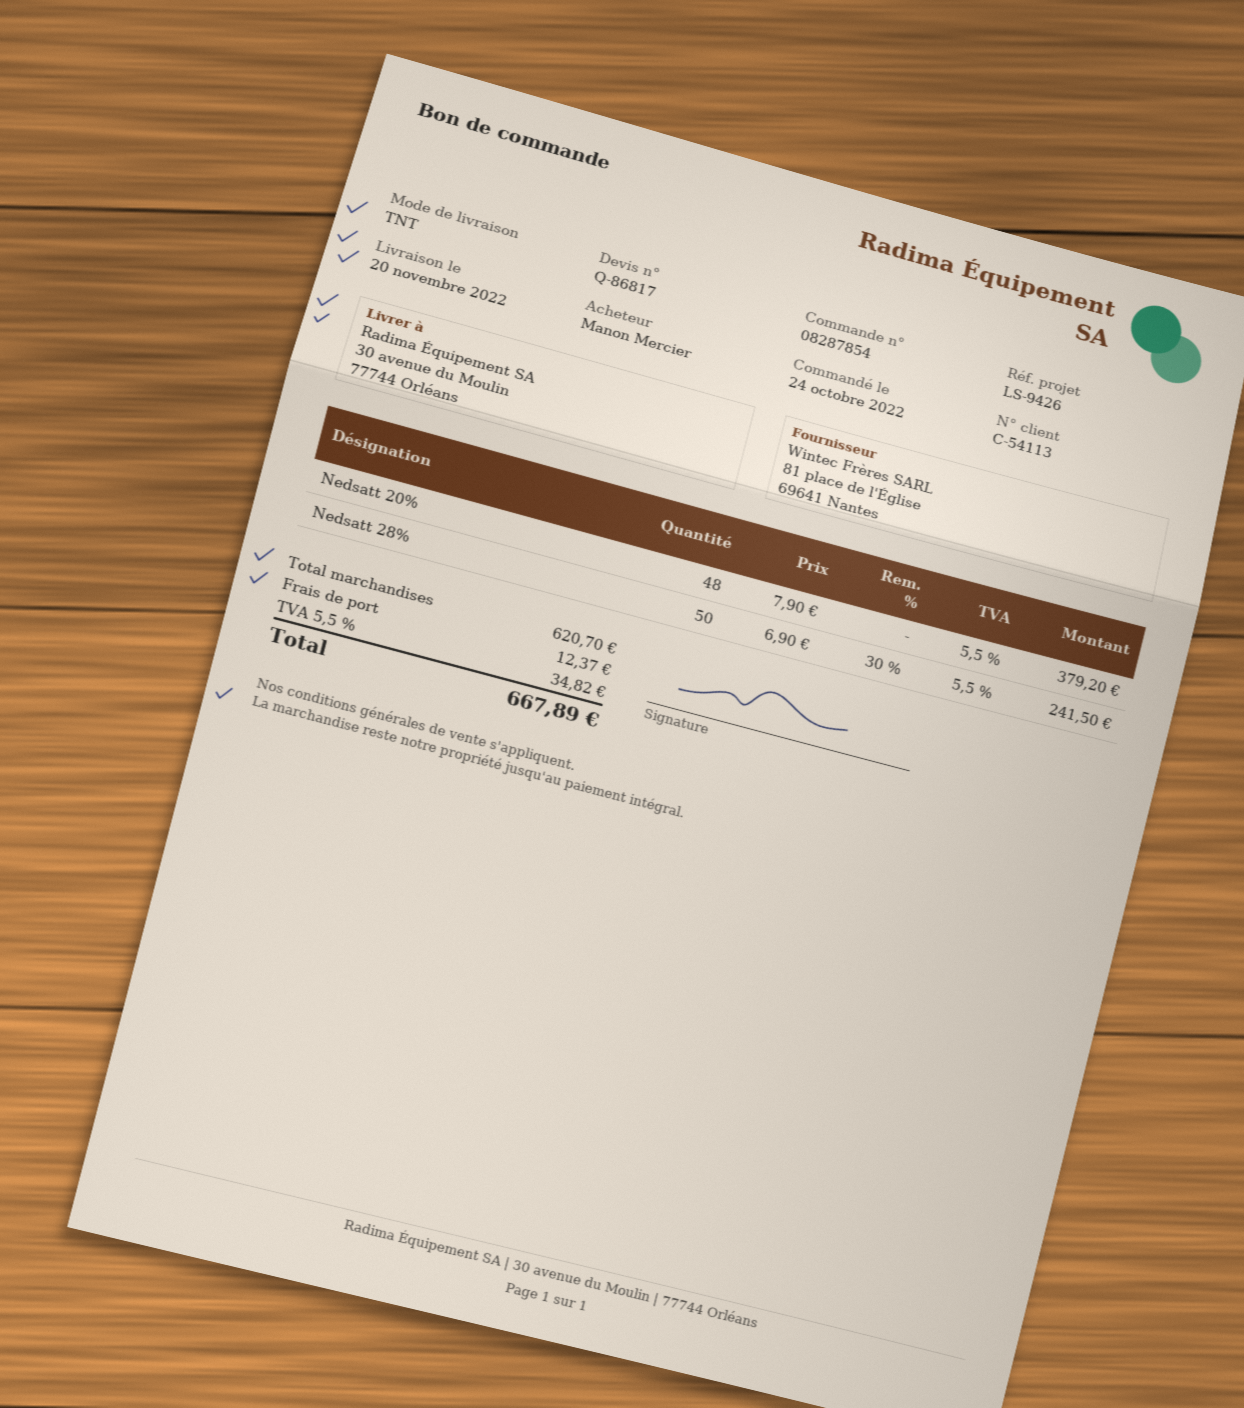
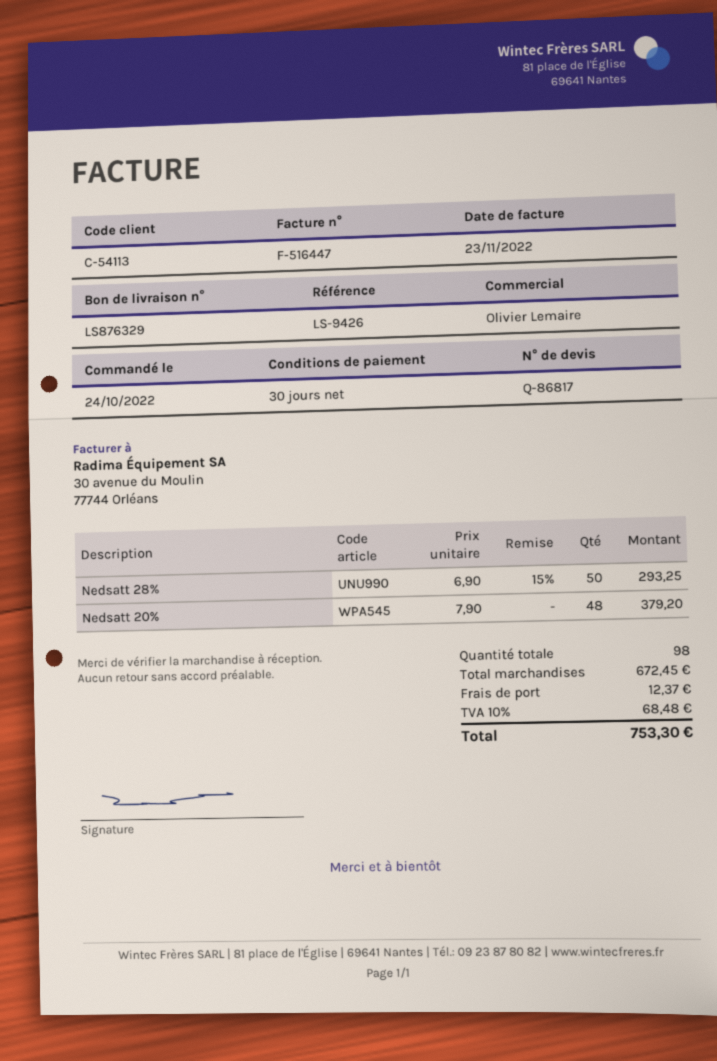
Nedsatt 28%: 50 x 6.90 - 30% = 241.50 -> 50 x 6.90 - 15% = 293.25
subtotal: 620.70 -> 672.45
tax: 5.5% = 34.82 -> 10% = 68.48
total: 667.89 -> 753.30

